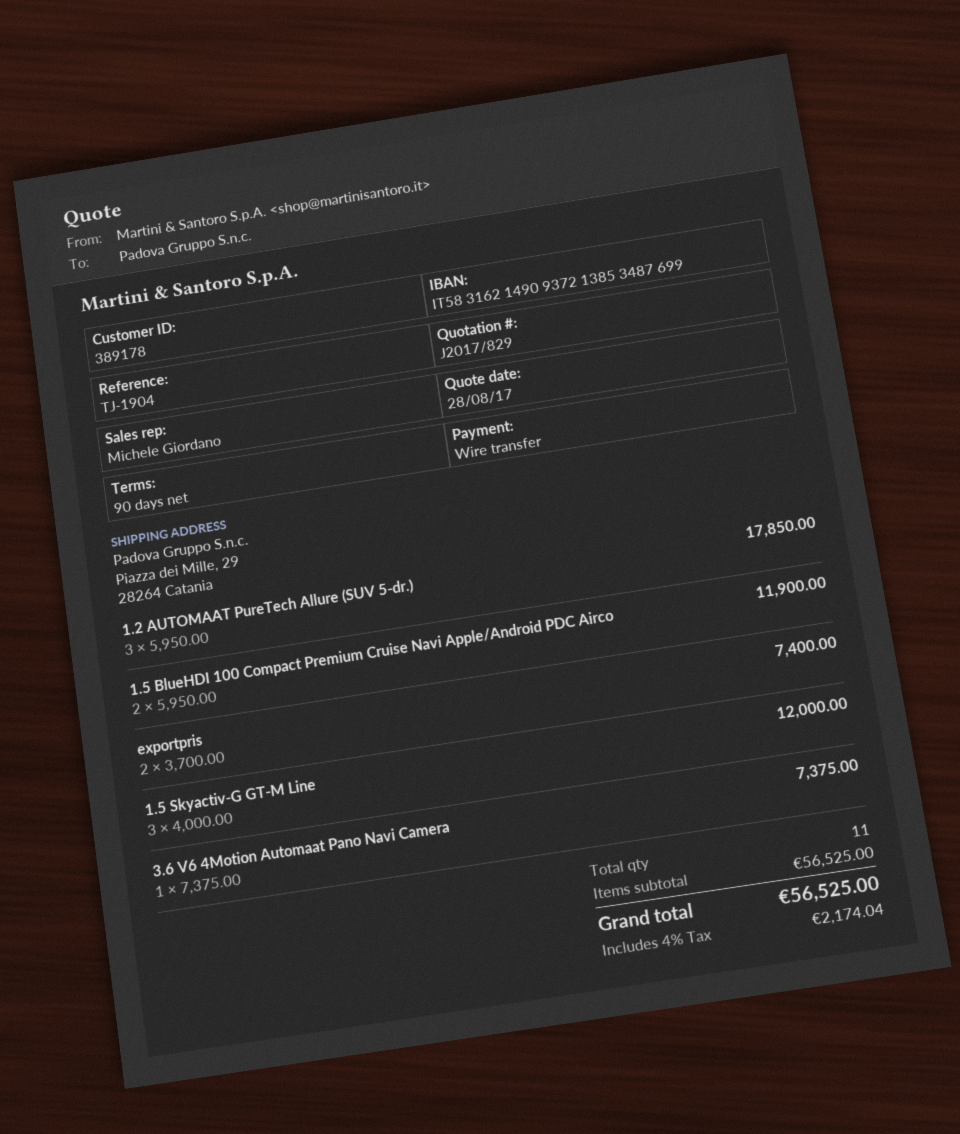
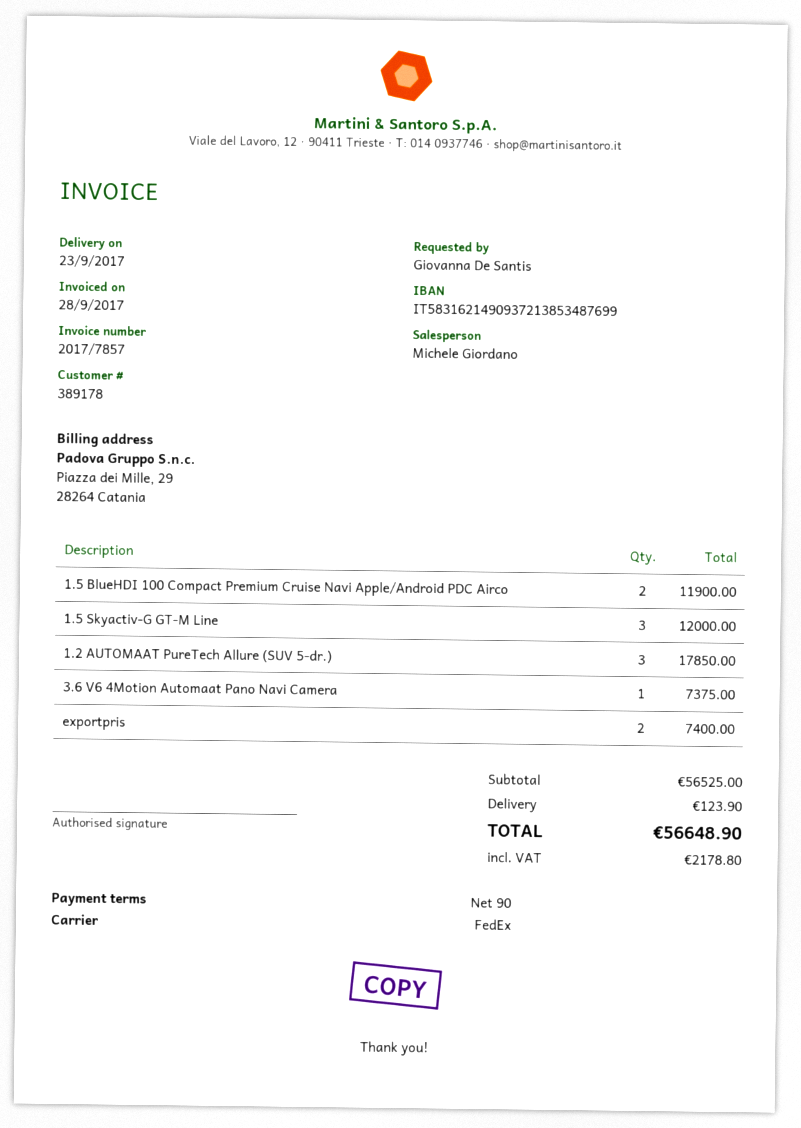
shipping: none -> 123.90
tax: 2174.04 -> 2178.80
total: 56525.00 -> 56648.90

